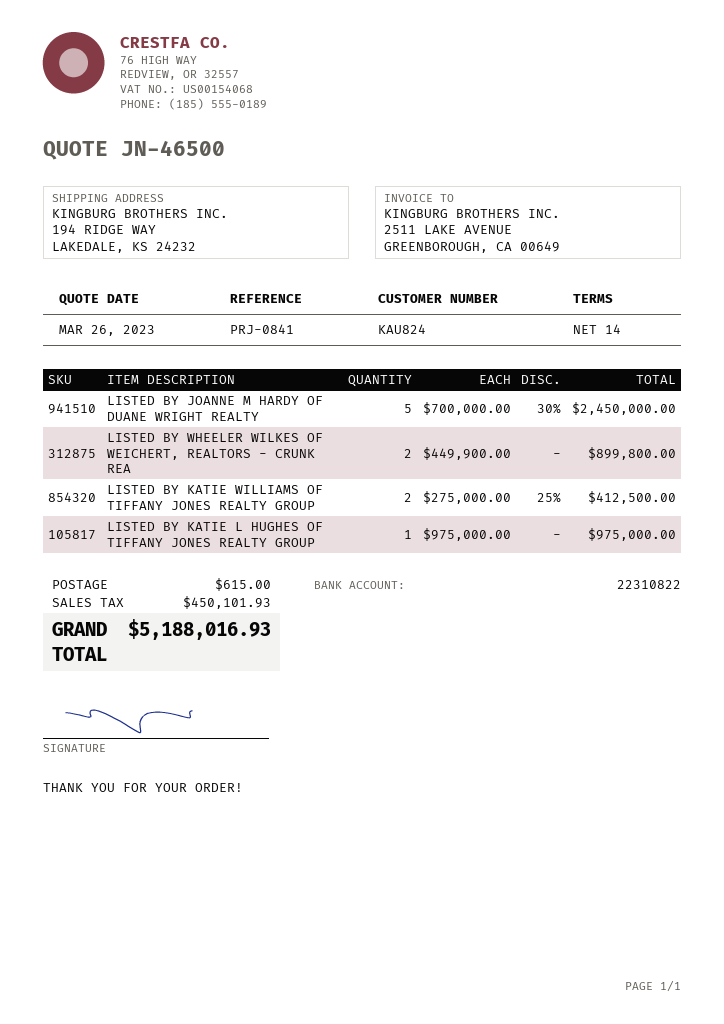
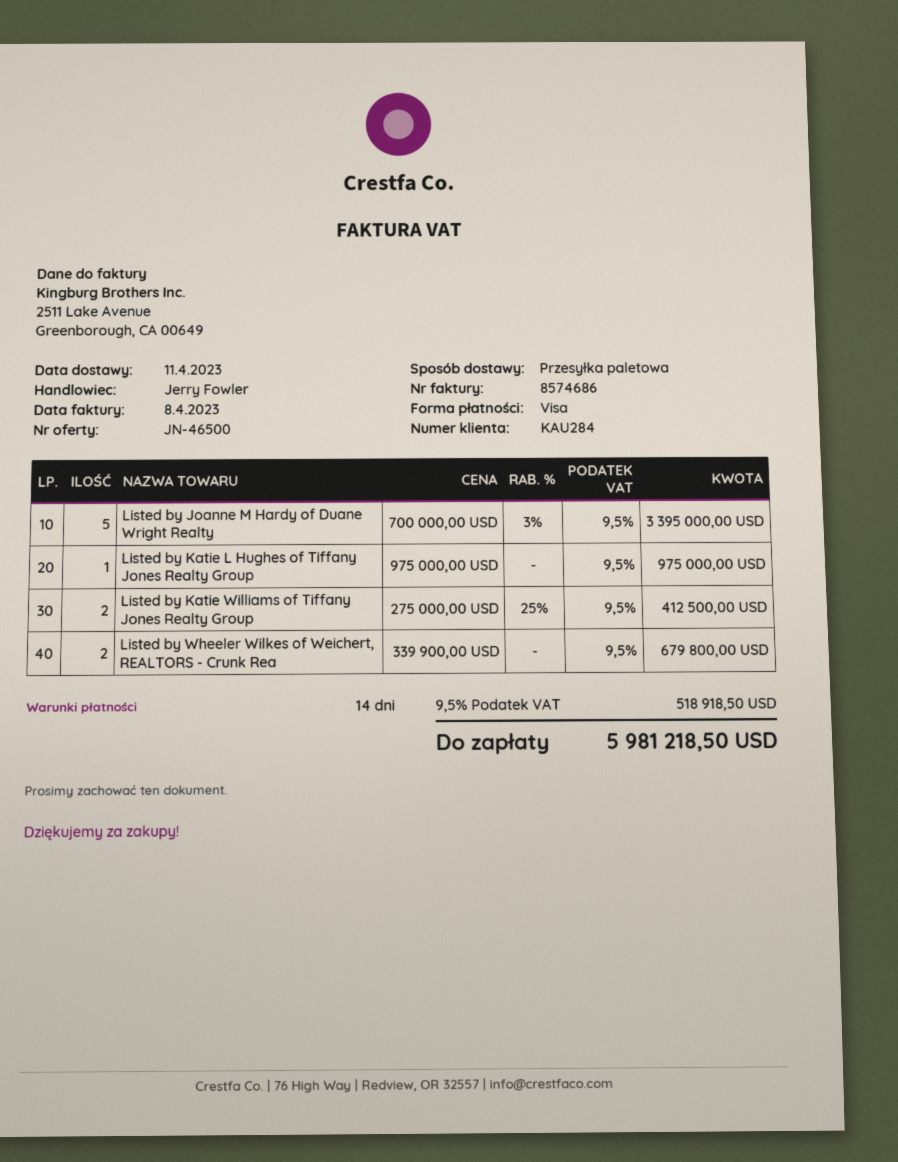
customer number: KAU824 -> KAU284
LISTED BY JOANNE M HARDY OF DUANE WRIGHT REALTY: 5 x 700000.00 - 30% = 2450000.00 -> 5 x 700000.00 - 3% = 3395000.00
LISTED BY WHEELER WILKES OF WEICHERT, REALTORS - CRUNK REA: 2 x 449900.00 = 899800.00 -> 2 x 339900.00 = 679800.00
shipping: 615.00 -> none
tax: 450101.93 -> 518918.50
total: 5188016.93 -> 5981218.50

